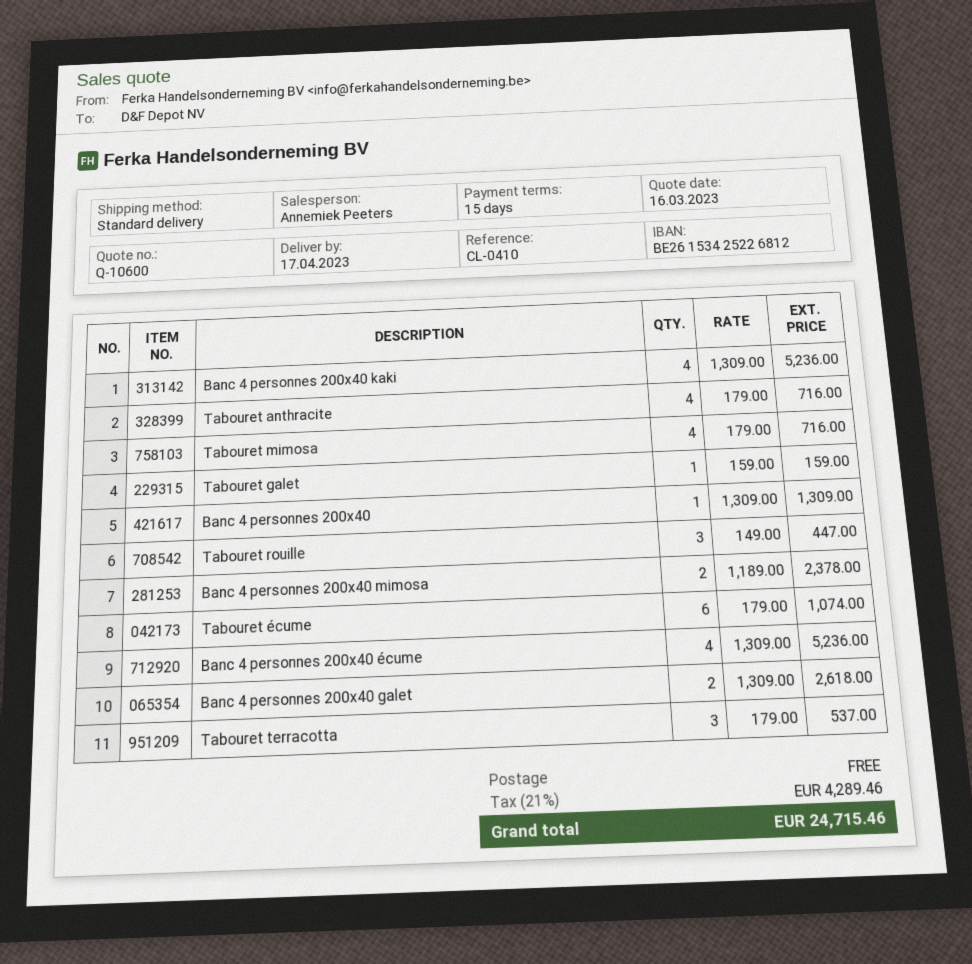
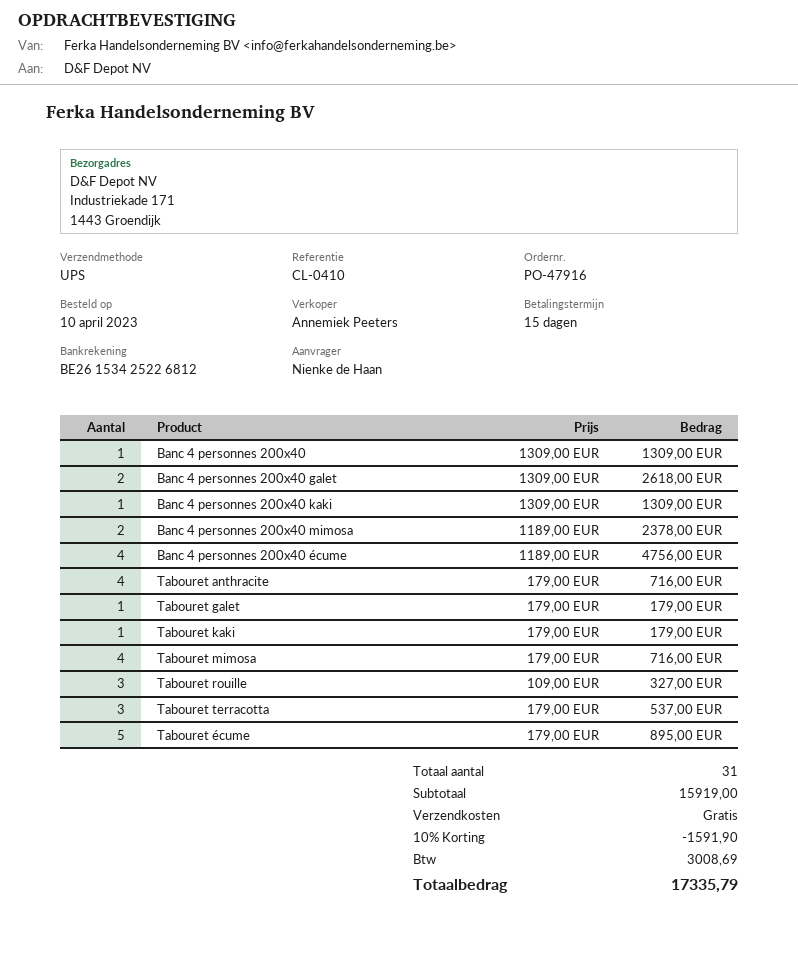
shipping method: standard -> UPS
Banc 4 personnes 200x40 kaki: 4 x 1309.00 = 5236.00 -> 1 x 1309.00 = 1309.00
Tabouret galet: 1 x 159.00 = 159.00 -> 1 x 179.00 = 179.00
Tabouret rouille: 3 x 149.00 = 447.00 -> 3 x 109.00 = 327.00
Tabouret écume: 6 x 179.00 = 1074.00 -> 5 x 179.00 = 895.00
Banc 4 personnes 200x40 écume: 4 x 1309.00 = 5236.00 -> 4 x 1189.00 = 4756.00
Tabouret kaki: none -> 1 x 179.00 = 179.00
discount: none -> 10% = 1591.90
tax: 4289.46 -> 3008.69
total: 24715.46 -> 17335.79

